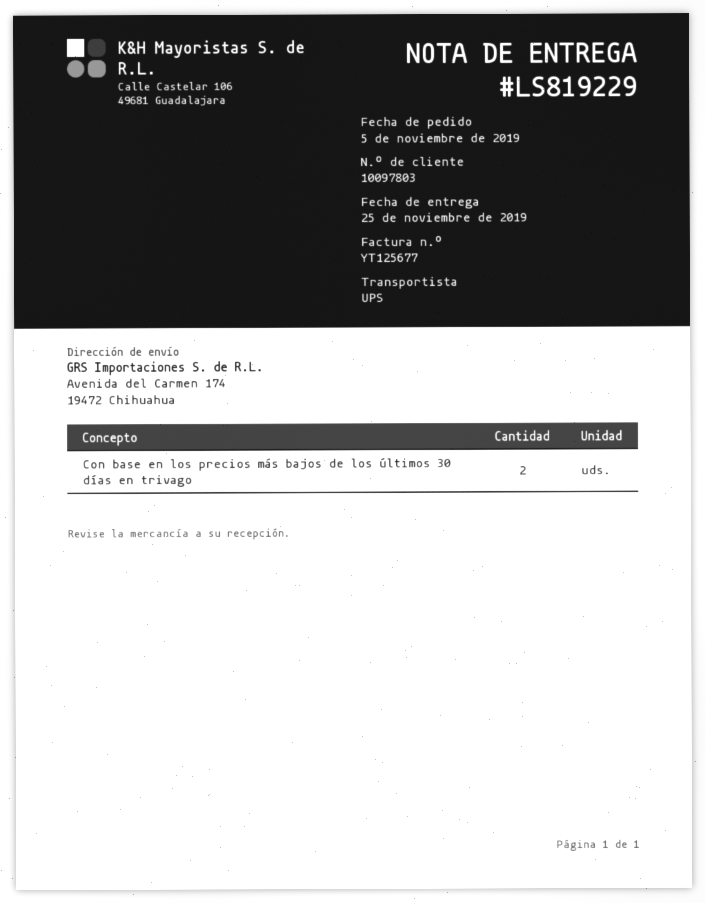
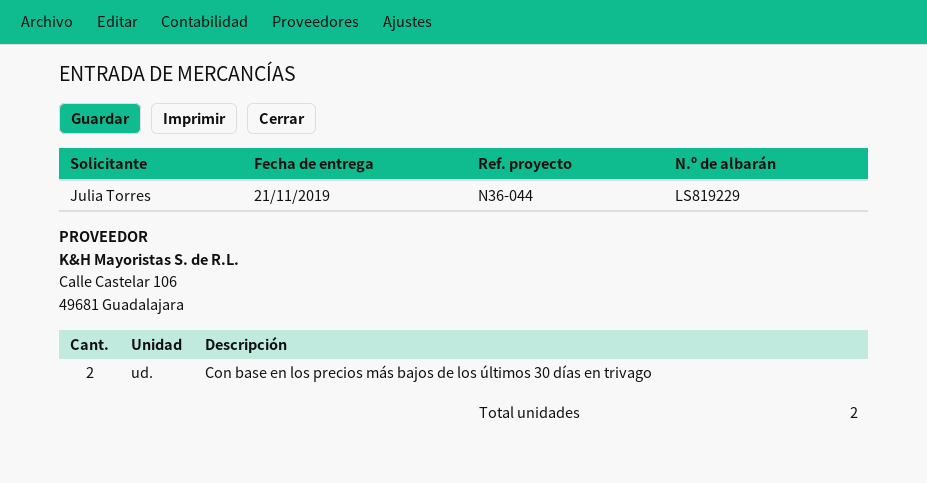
delivery date: 2019-11-25 -> 2019-11-21

